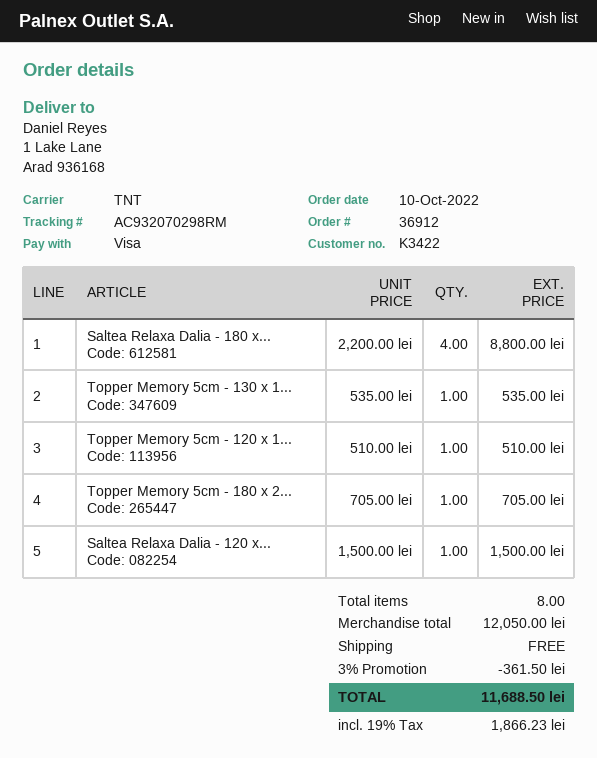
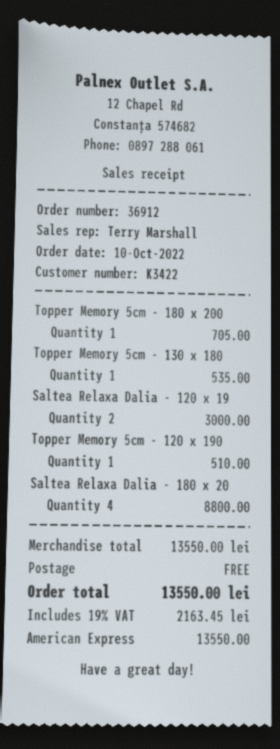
payment method: Visa -> American Express
Saltea Relaxa Dalia - 120 x...: 1 for 1500.00 -> 2 for 3000.00
subtotal: 12050.00 -> 13550.00
discount: 3% = 361.50 -> none
tax: 19% = 1866.23 -> 19% = 2163.45
total: 11688.50 -> 13550.00

